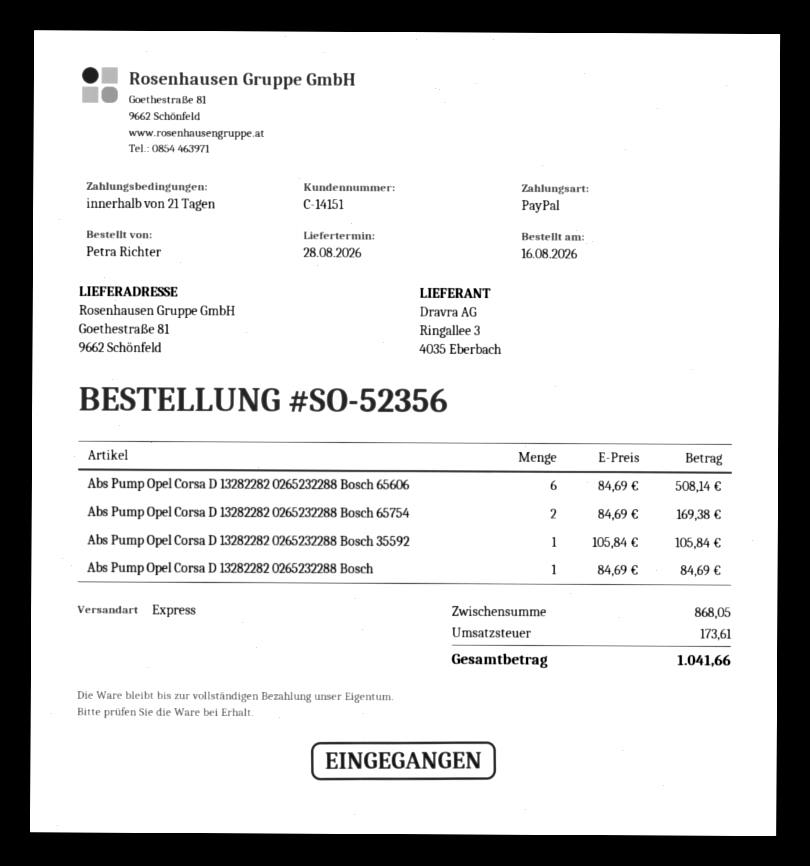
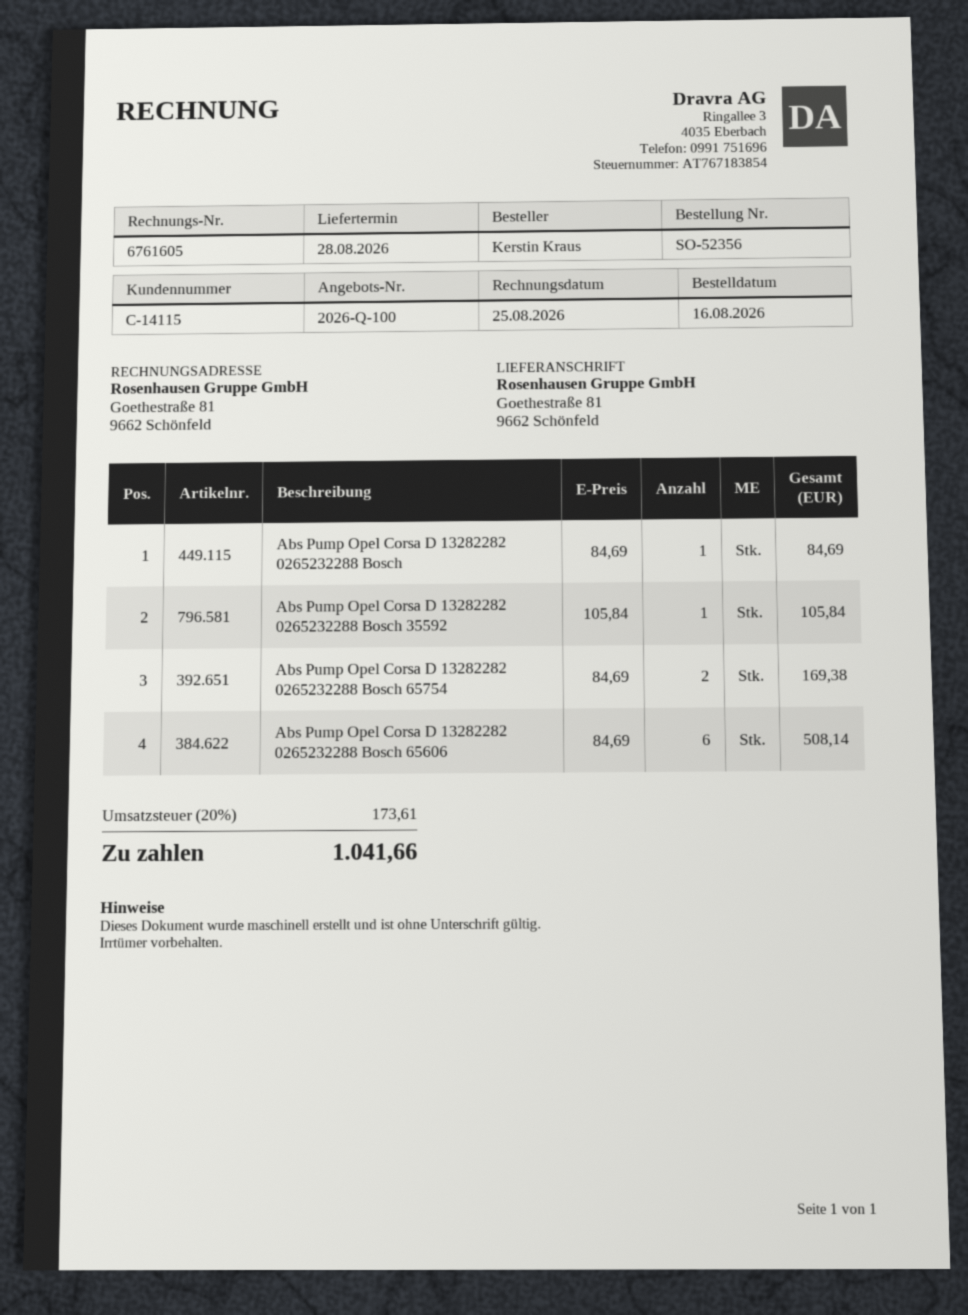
customer number: C-14151 -> C-14115
ordered by: Petra Richter -> Kerstin Kraus

